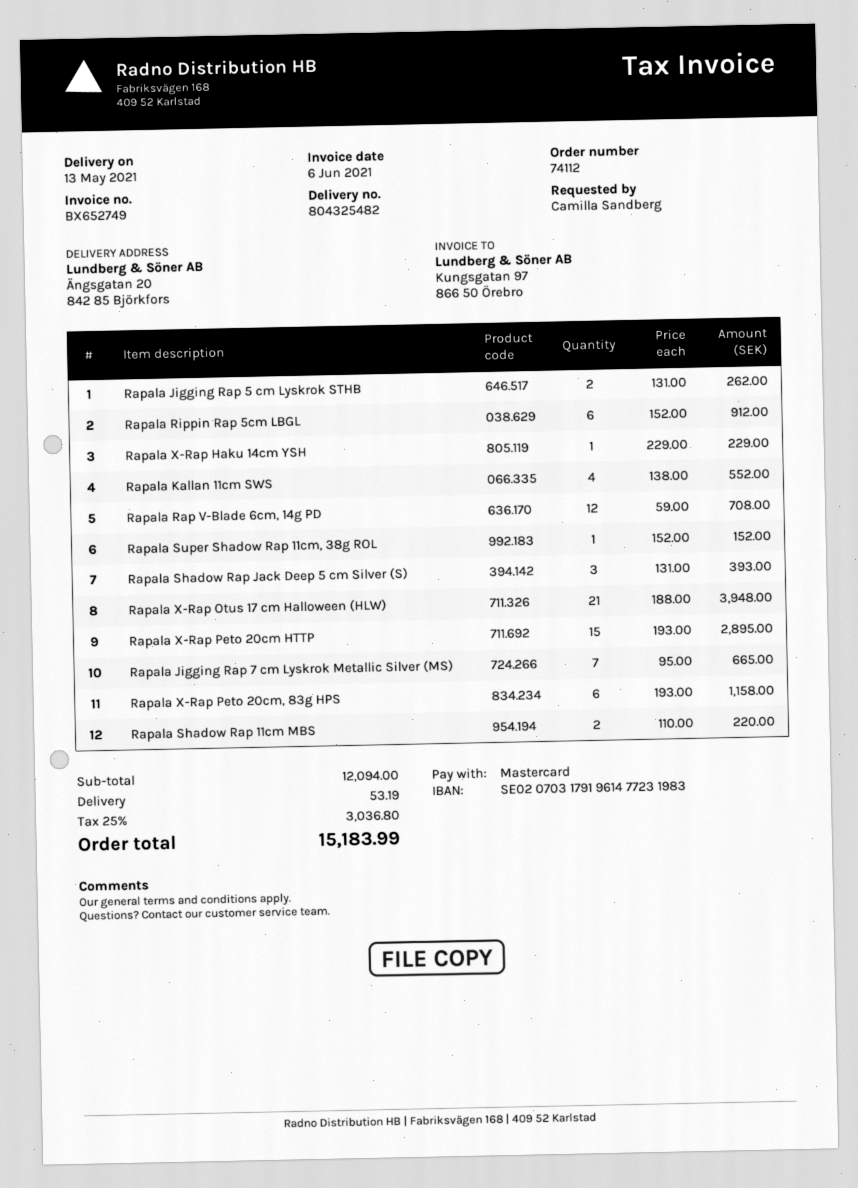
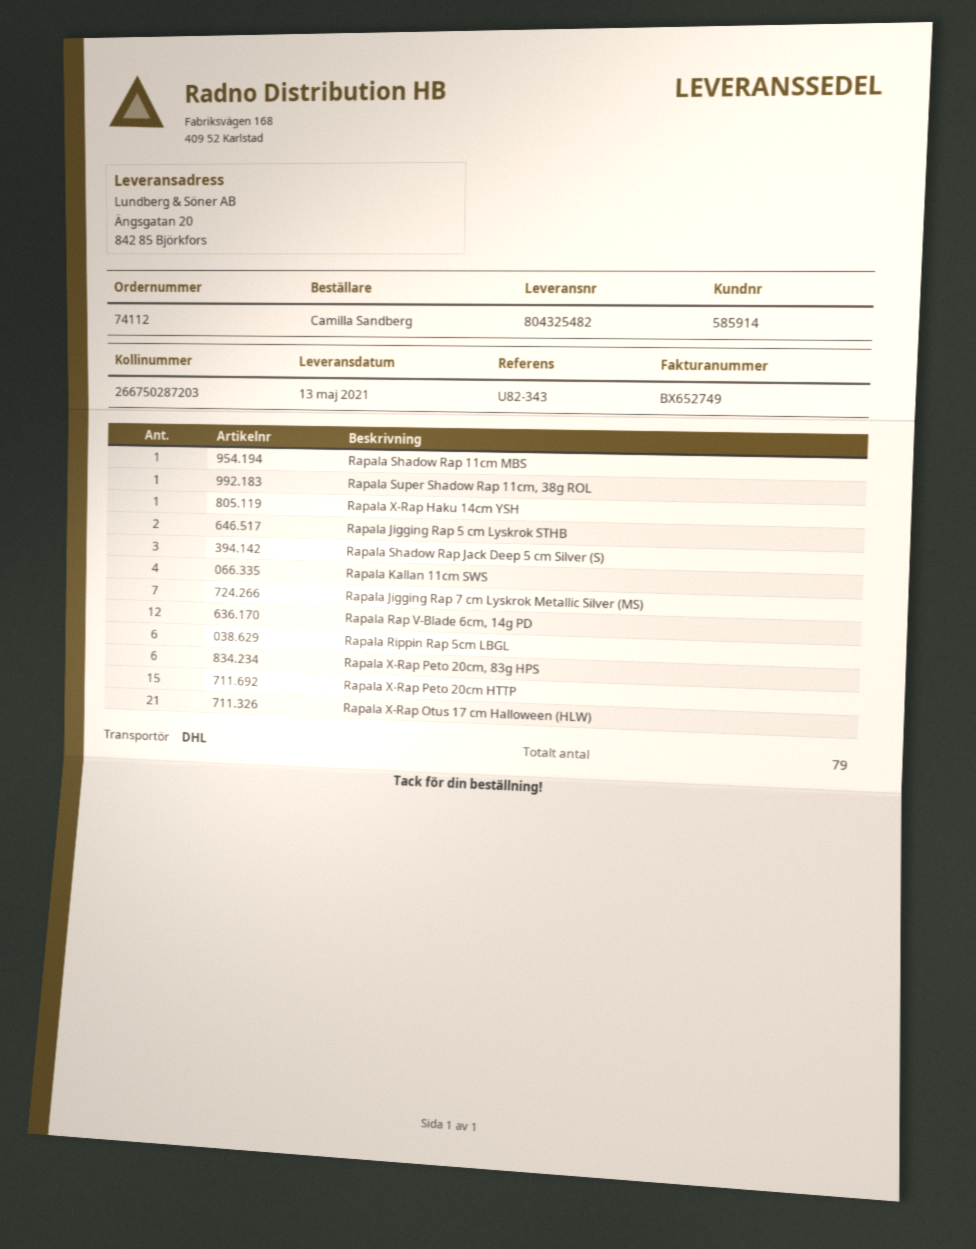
Rapala Shadow Rap 11cm MBS: 2 -> 1

